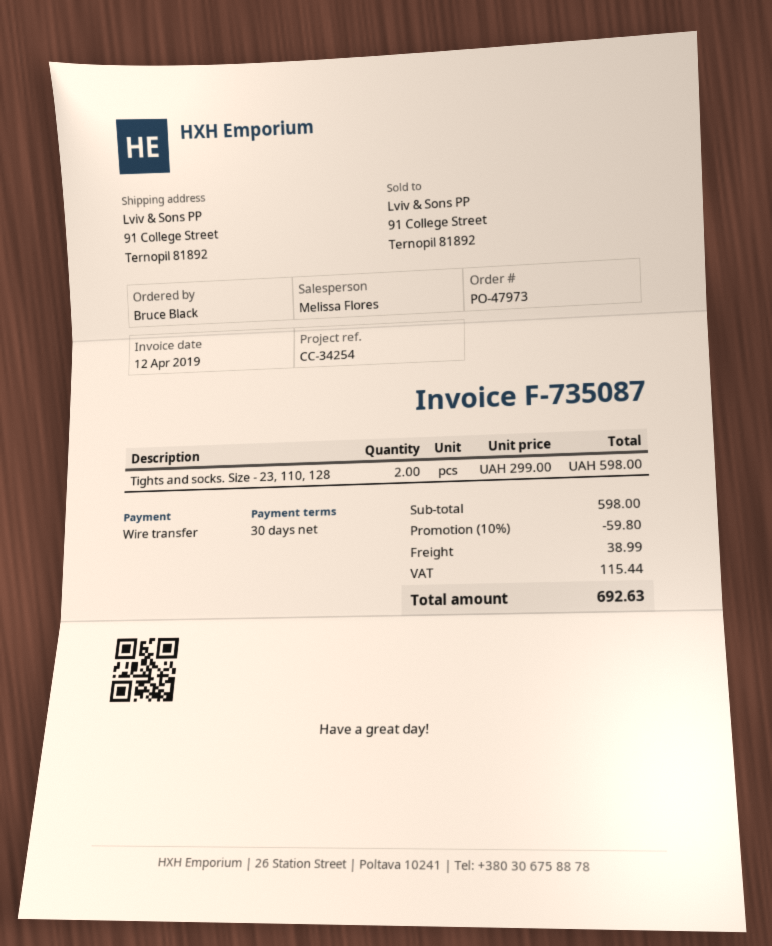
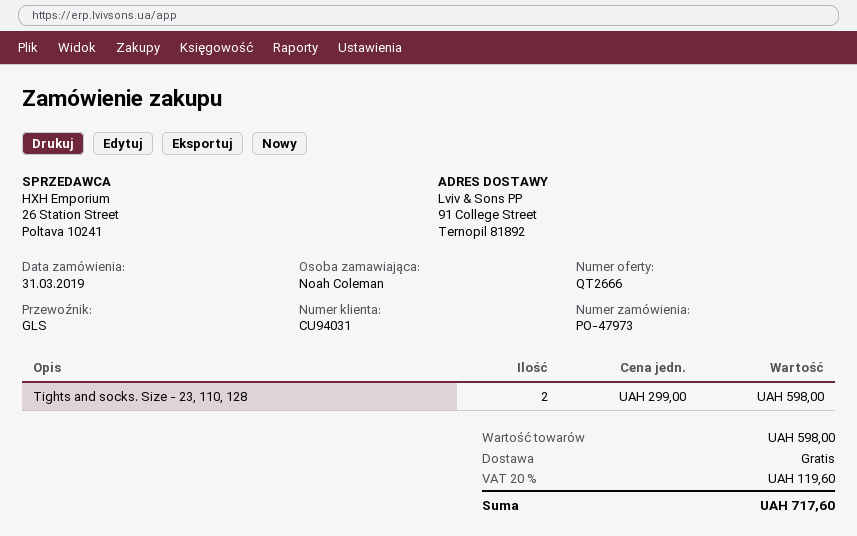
ordered by: Bruce Black -> Noah Coleman
discount: 10% = 59.80 -> none
shipping: 38.99 -> 0.00
tax: 115.44 -> 119.60
total: 692.63 -> 717.60

